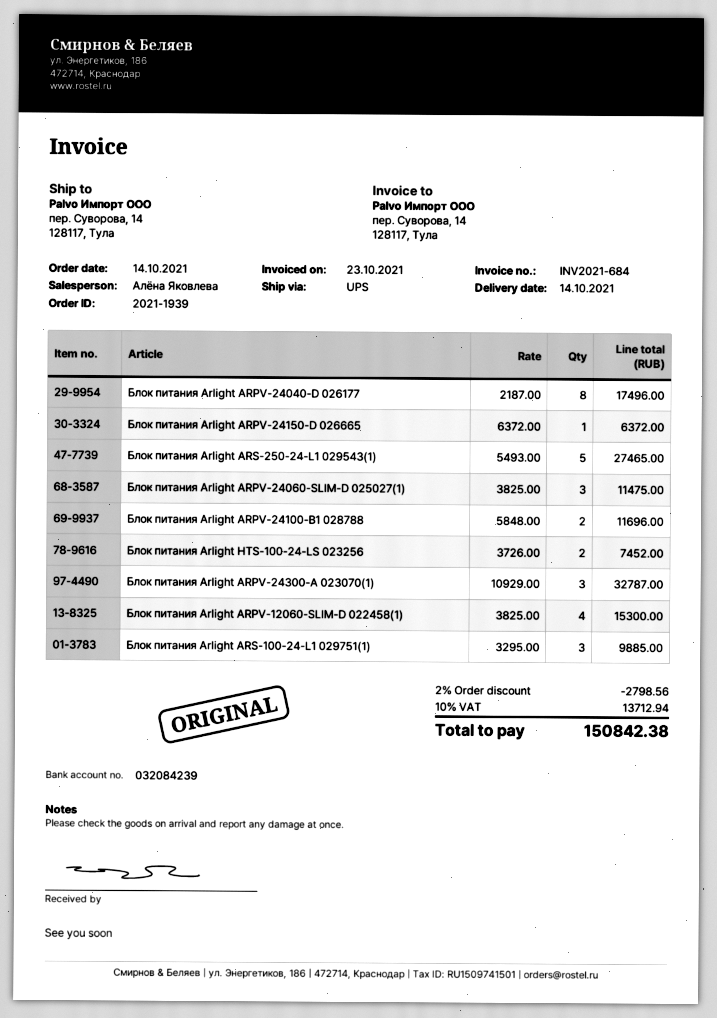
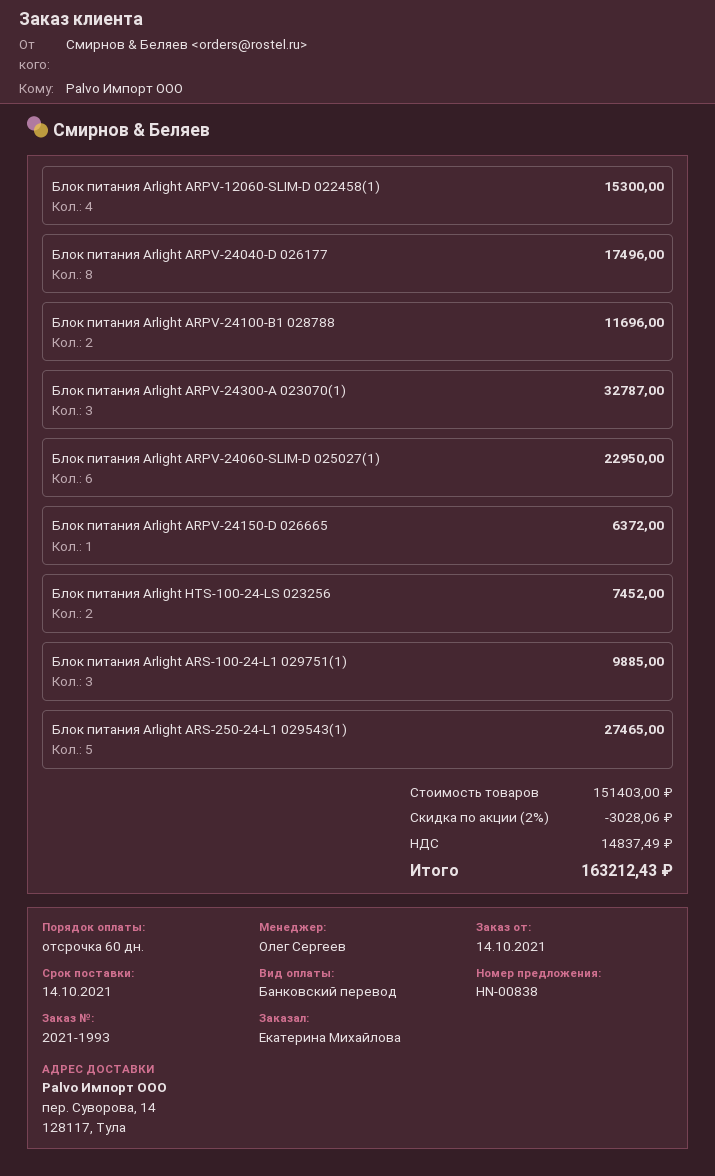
order number: 2021-1939 -> 2021-1993
sales rep: Алёна Яковлева -> Олег Сергеев
Блок питания Arlight ARPV-24060-SLIM-D 025027(1): 3 for 11475.00 -> 6 for 22950.00
discount: 2% = 2798.56 -> 2% = 3028.06
tax: 13712.94 -> 14837.49
total: 150842.38 -> 163212.43

